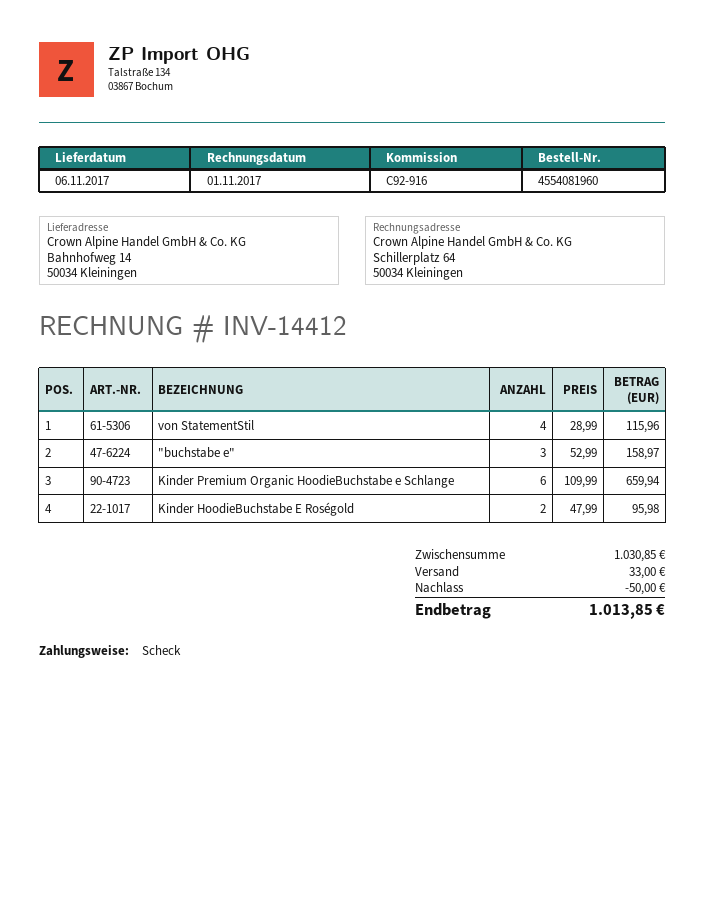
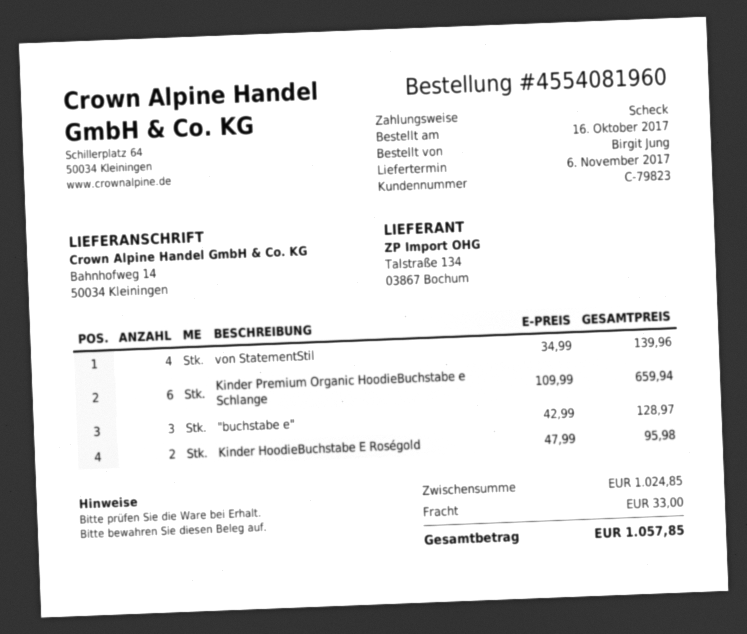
von StatementStil: 4 x 28.99 = 115.96 -> 4 x 34.99 = 139.96
"buchstabe e": 3 x 52.99 = 158.97 -> 3 x 42.99 = 128.97
subtotal: 1030.85 -> 1024.85
discount: 50.00 -> none
total: 1013.85 -> 1057.85

